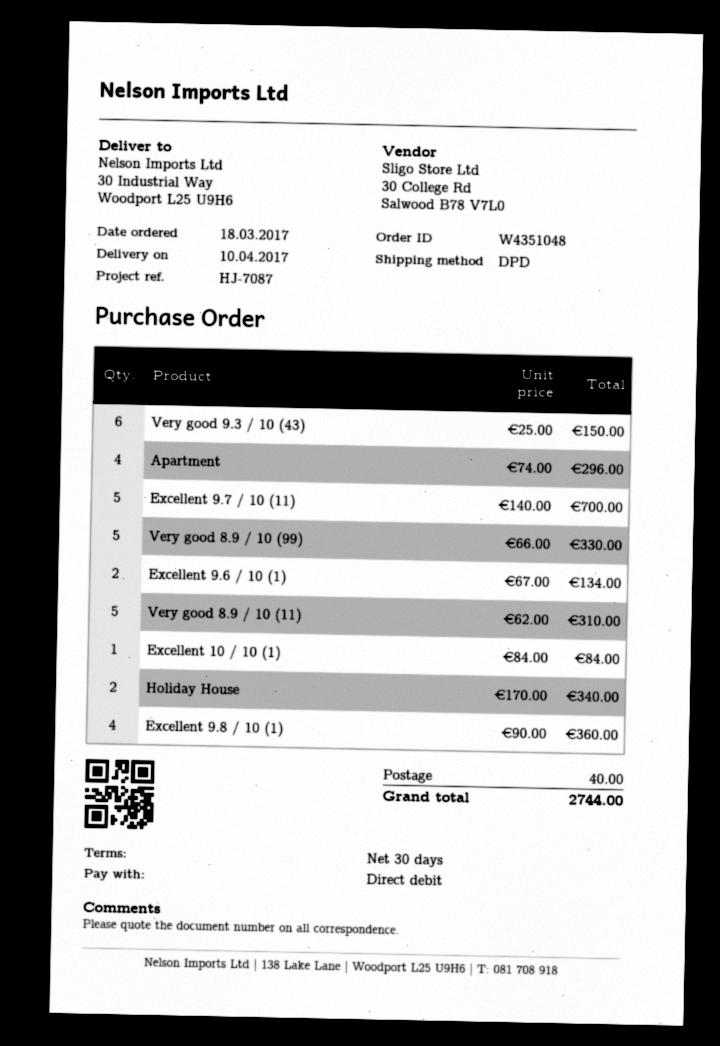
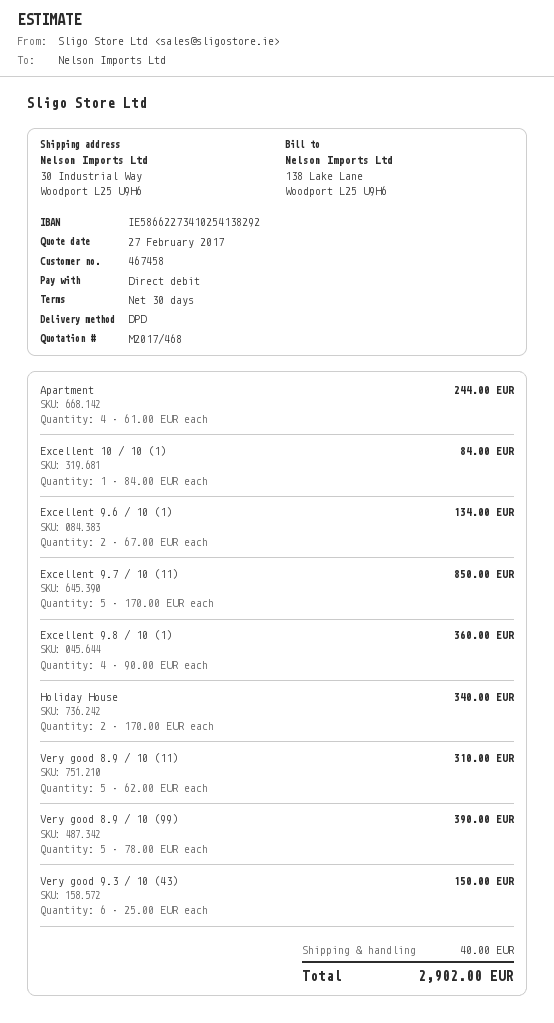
Apartment: 4 x 74.00 = 296.00 -> 4 x 61.00 = 244.00
Excellent 9.7 / 10 (11): 5 x 140.00 = 700.00 -> 5 x 170.00 = 850.00
Very good 8.9 / 10 (99): 5 x 66.00 = 330.00 -> 5 x 78.00 = 390.00
total: 2744.00 -> 2902.00

